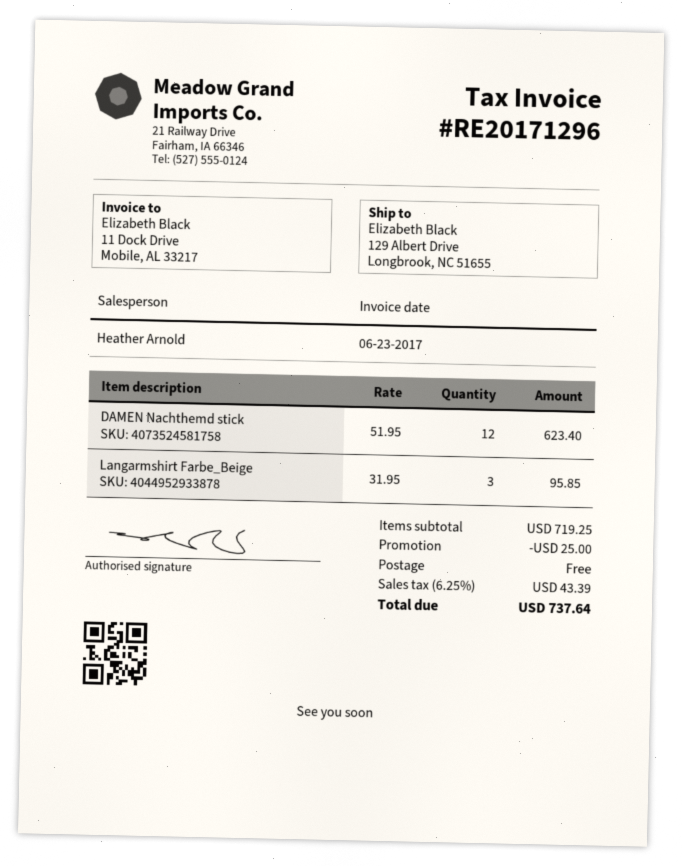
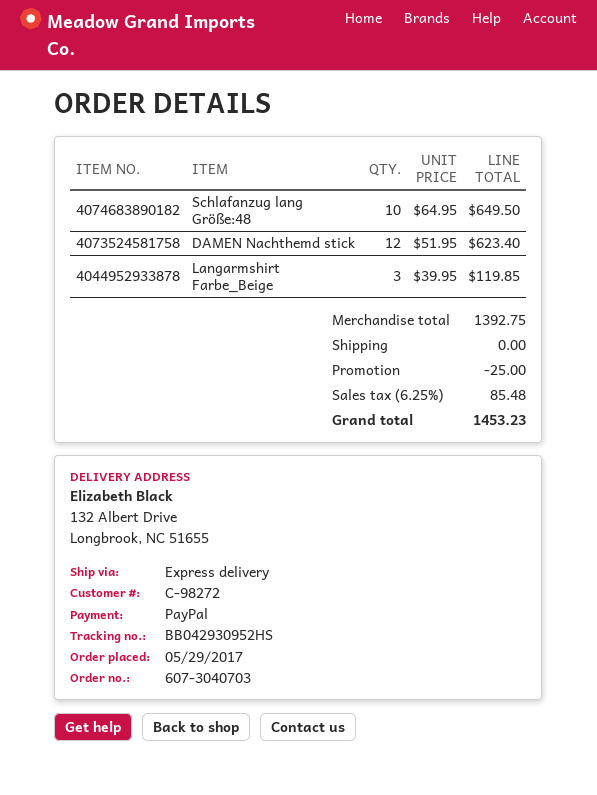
ship to: 129 Albert Drive, Longbrook, NC 51655 -> 132 Albert Drive, Longbrook, NC 51655
Langarmshirt Farbe_Beige: 3 x 31.95 = 95.85 -> 3 x 39.95 = 119.85
Schlafanzug lang Größe:48: none -> 10 x 64.95 = 649.50
subtotal: 719.25 -> 1392.75
tax: 6.25% = 43.39 -> 6.25% = 85.48
total: 737.64 -> 1453.23

